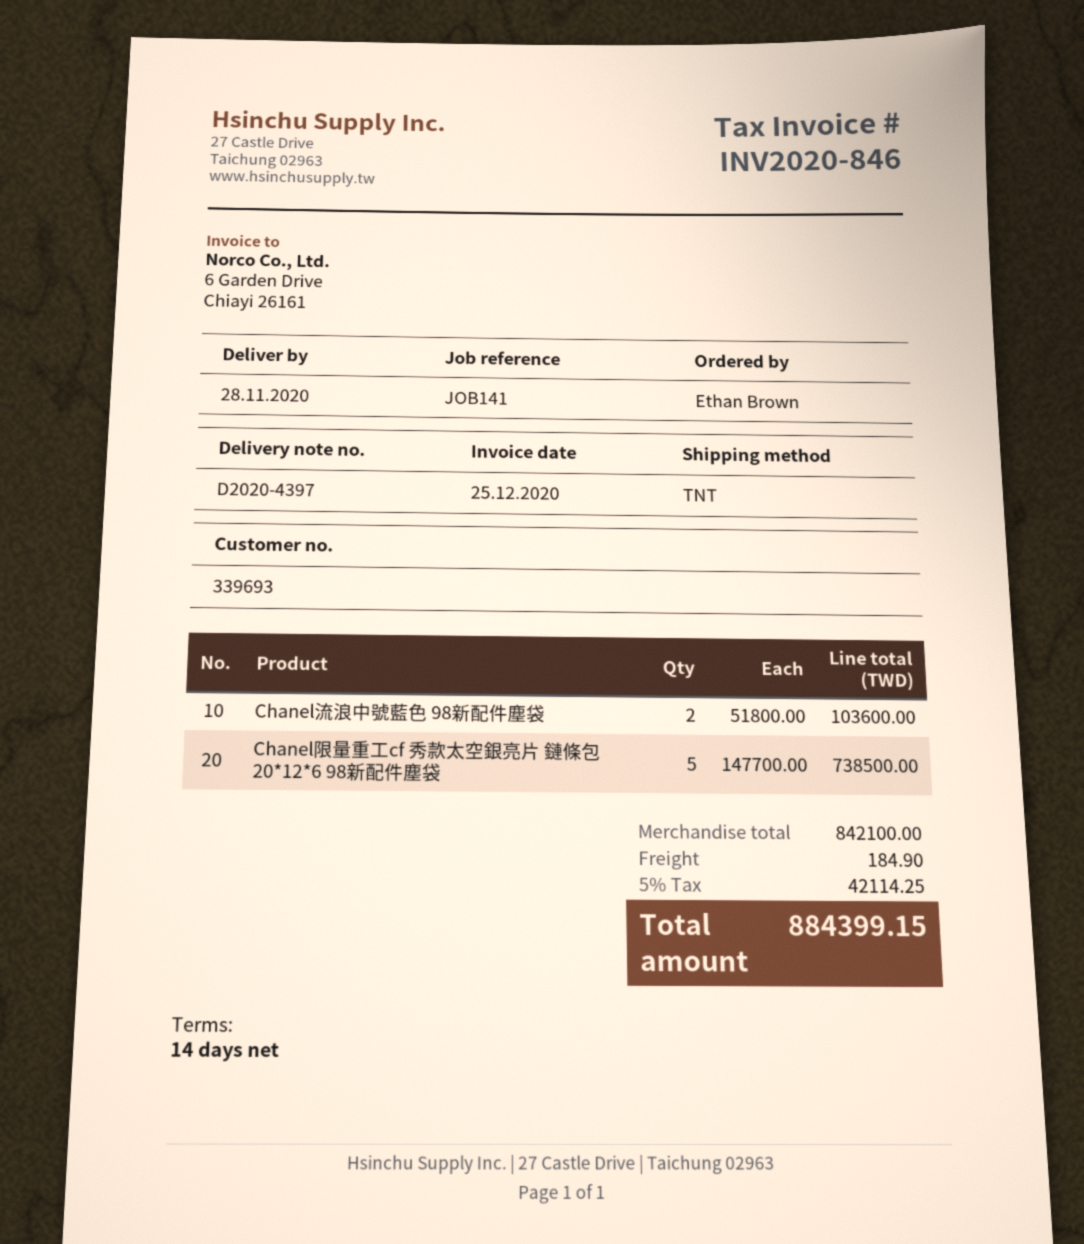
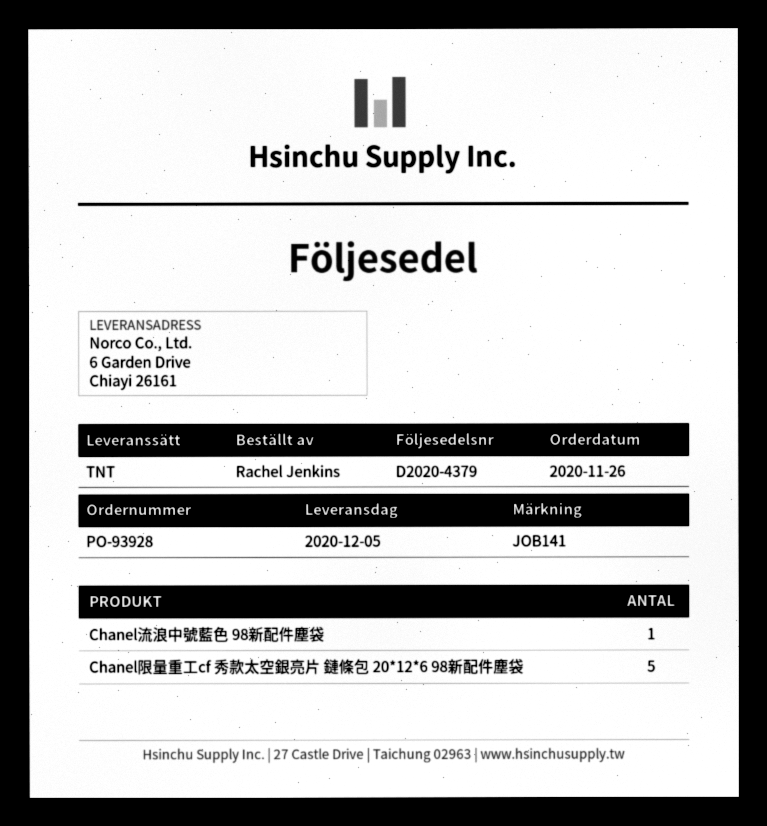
delivery note number: D2020-4397 -> D2020-4379
delivery date: 2020-11-28 -> 2020-12-05
ordered by: Ethan Brown -> Rachel Jenkins
Chanel流浪中號藍色 98新配件塵袋: 2 -> 1

